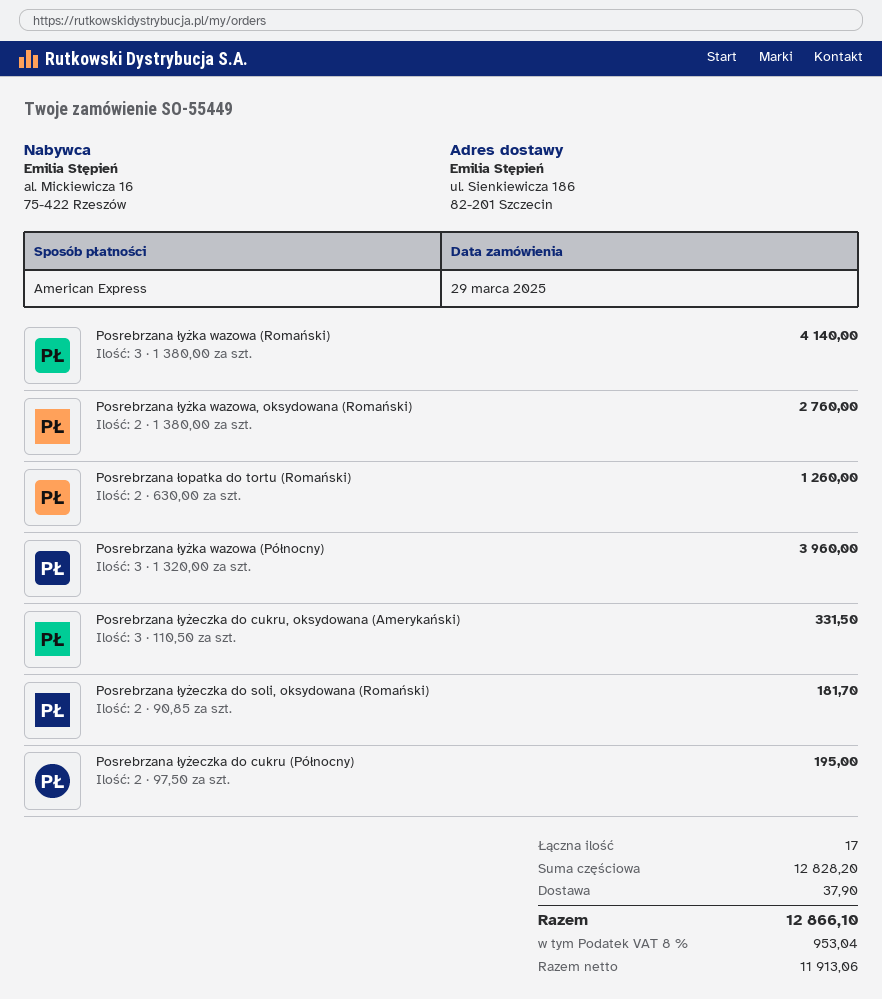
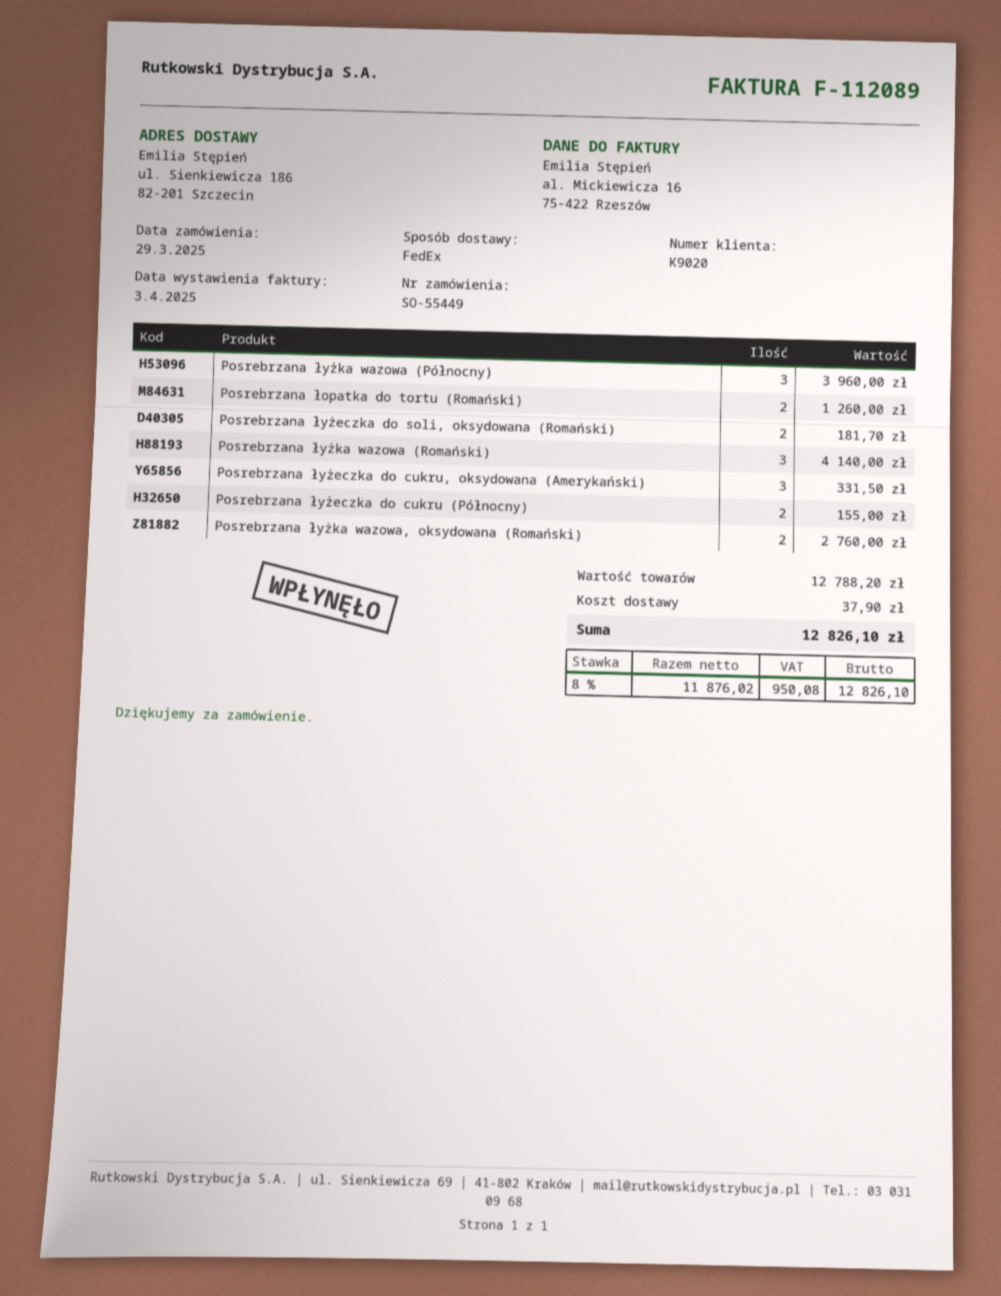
Posrebrzana łyżeczka do cukru (Północny): 2 for 195.00 -> 2 for 155.00
subtotal: 12828.20 -> 12788.20
net: 11913.06 -> 11876.02
tax: 8% = 953.04 -> 8% = 950.08
total: 12866.10 -> 12826.10

